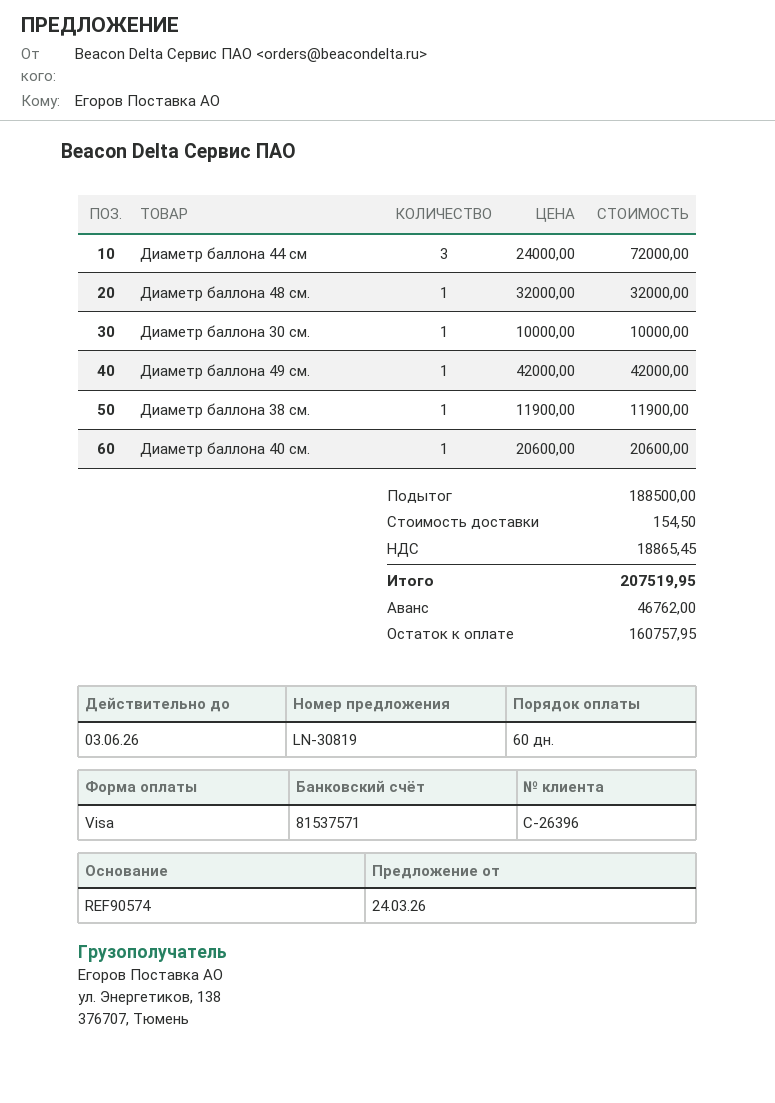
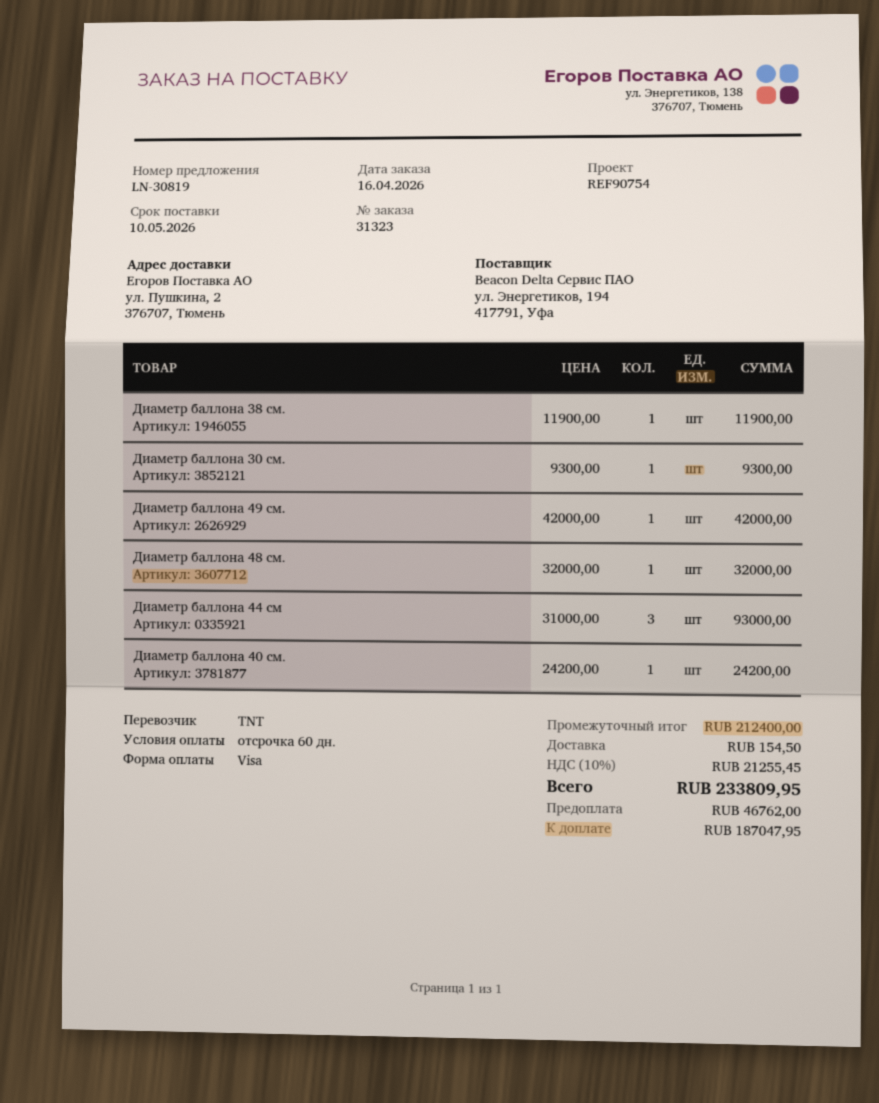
reference: REF90574 -> REF90754
ship to: ул. Энергетиков, 138, 376707, Тюмень -> ул. Пушкина, 2, 376707, Тюмень
Диаметр баллона 44 см: 3 x 24000.00 = 72000.00 -> 3 x 31000.00 = 93000.00
Диаметр баллона 30 см.: 1 x 10000.00 = 10000.00 -> 1 x 9300.00 = 9300.00
Диаметр баллона 40 см.: 1 x 20600.00 = 20600.00 -> 1 x 24200.00 = 24200.00
subtotal: 188500.00 -> 212400.00
tax: 18865.45 -> 21255.45
total: 207519.95 -> 233809.95
balance: 160757.95 -> 187047.95

